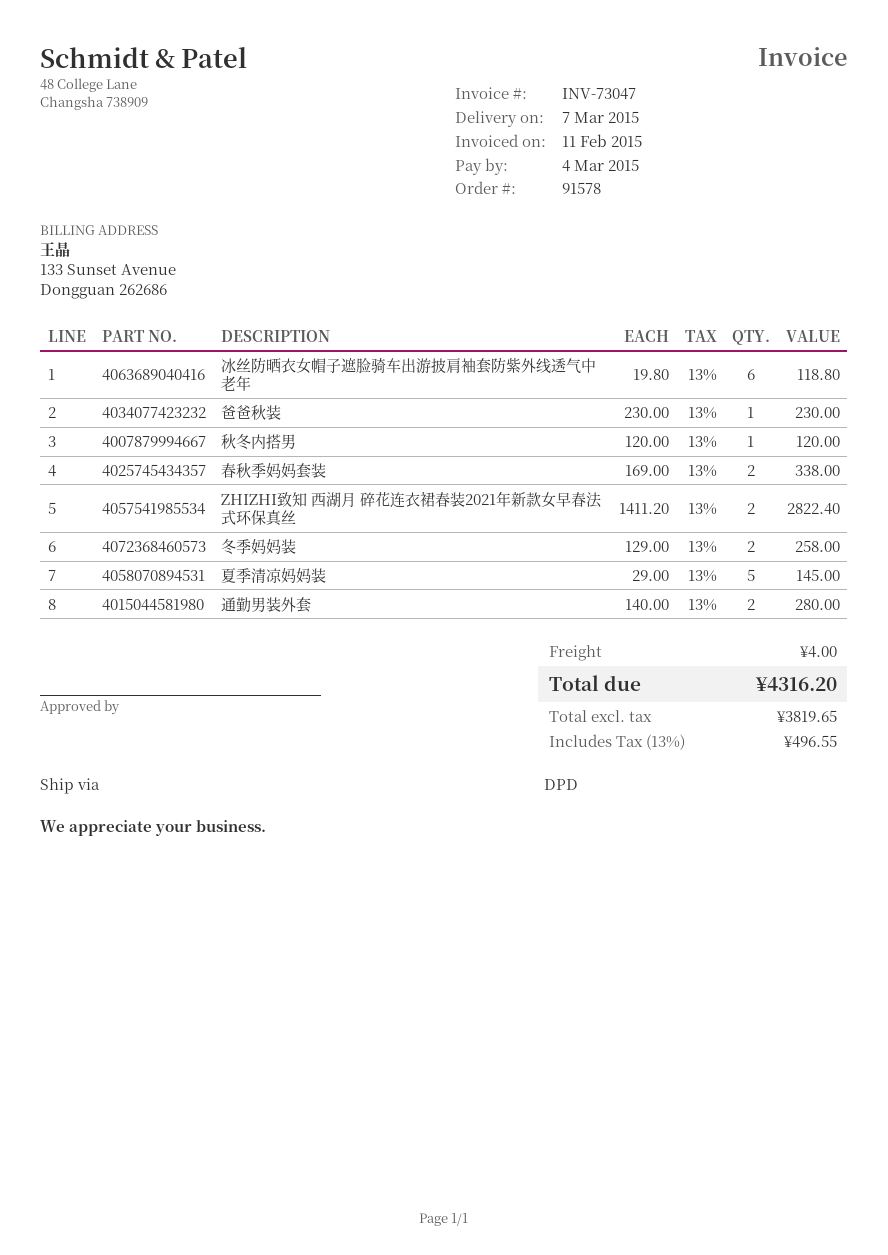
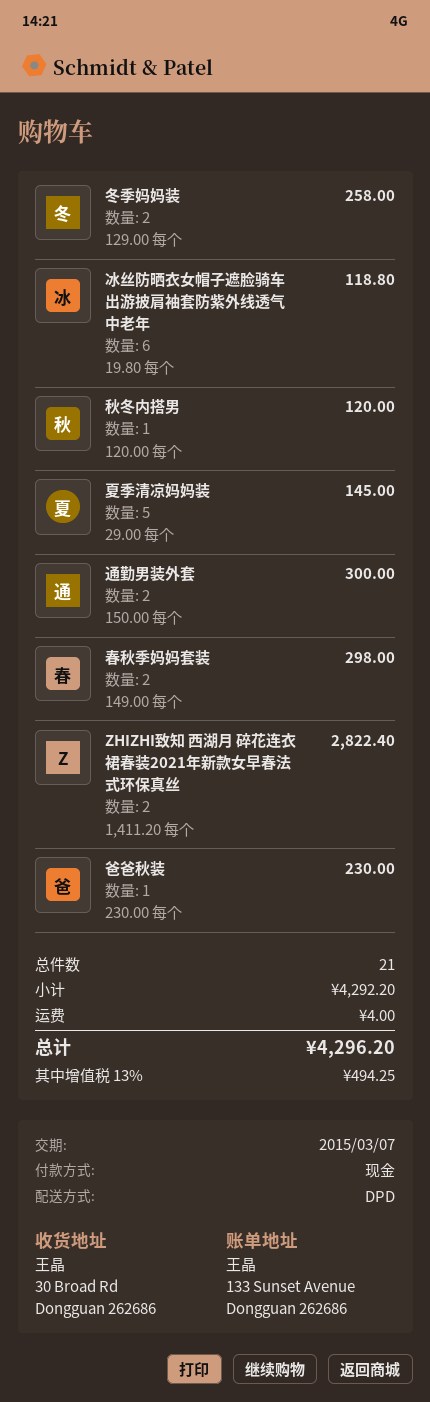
春秋季妈妈套装: 2 x 169.00 = 338.00 -> 2 x 149.00 = 298.00
通勤男装外套: 2 x 140.00 = 280.00 -> 2 x 150.00 = 300.00
tax: 13% = 496.55 -> 13% = 494.25
total: 4316.20 -> 4296.20

